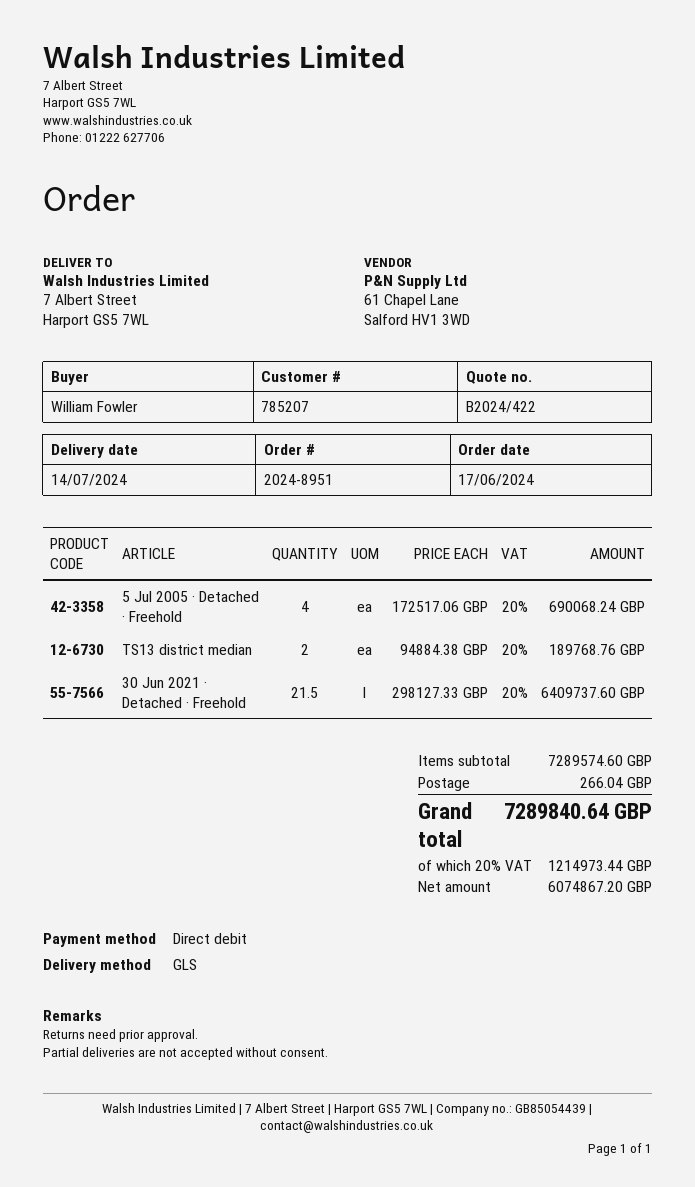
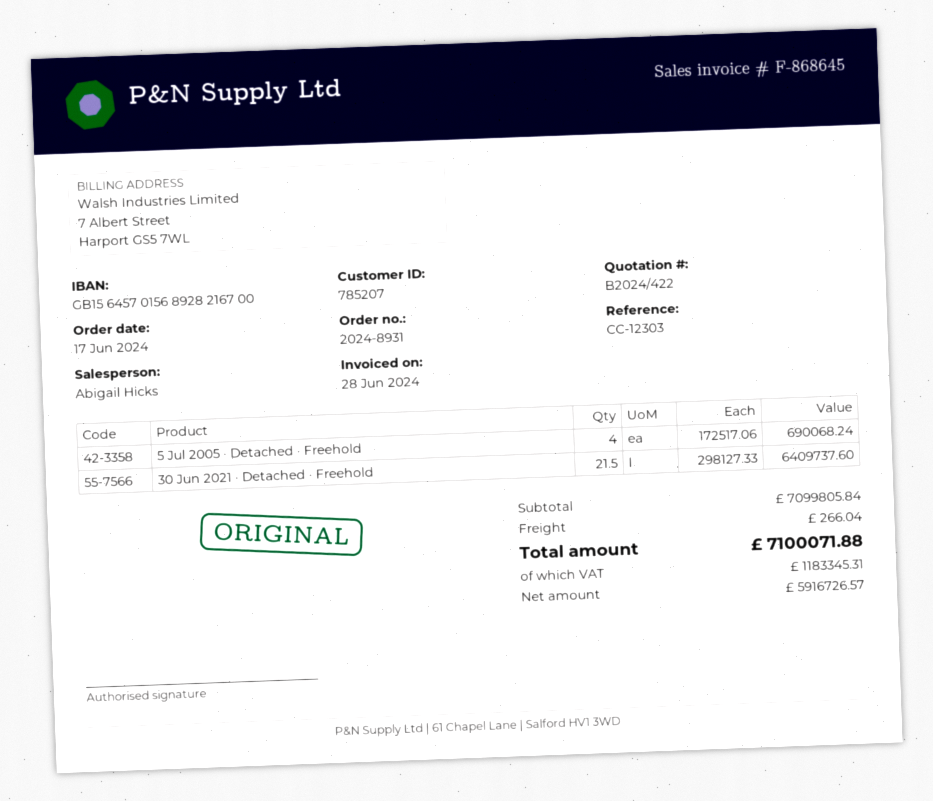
order number: 2024-8951 -> 2024-8931
TS13 district median: 2 x 94884.38 = 189768.76 -> none
subtotal: 7289574.60 -> 7099805.84
net: 6074867.20 -> 5916726.57
tax: 1214973.44 -> 1183345.31
total: 7289840.64 -> 7100071.88

